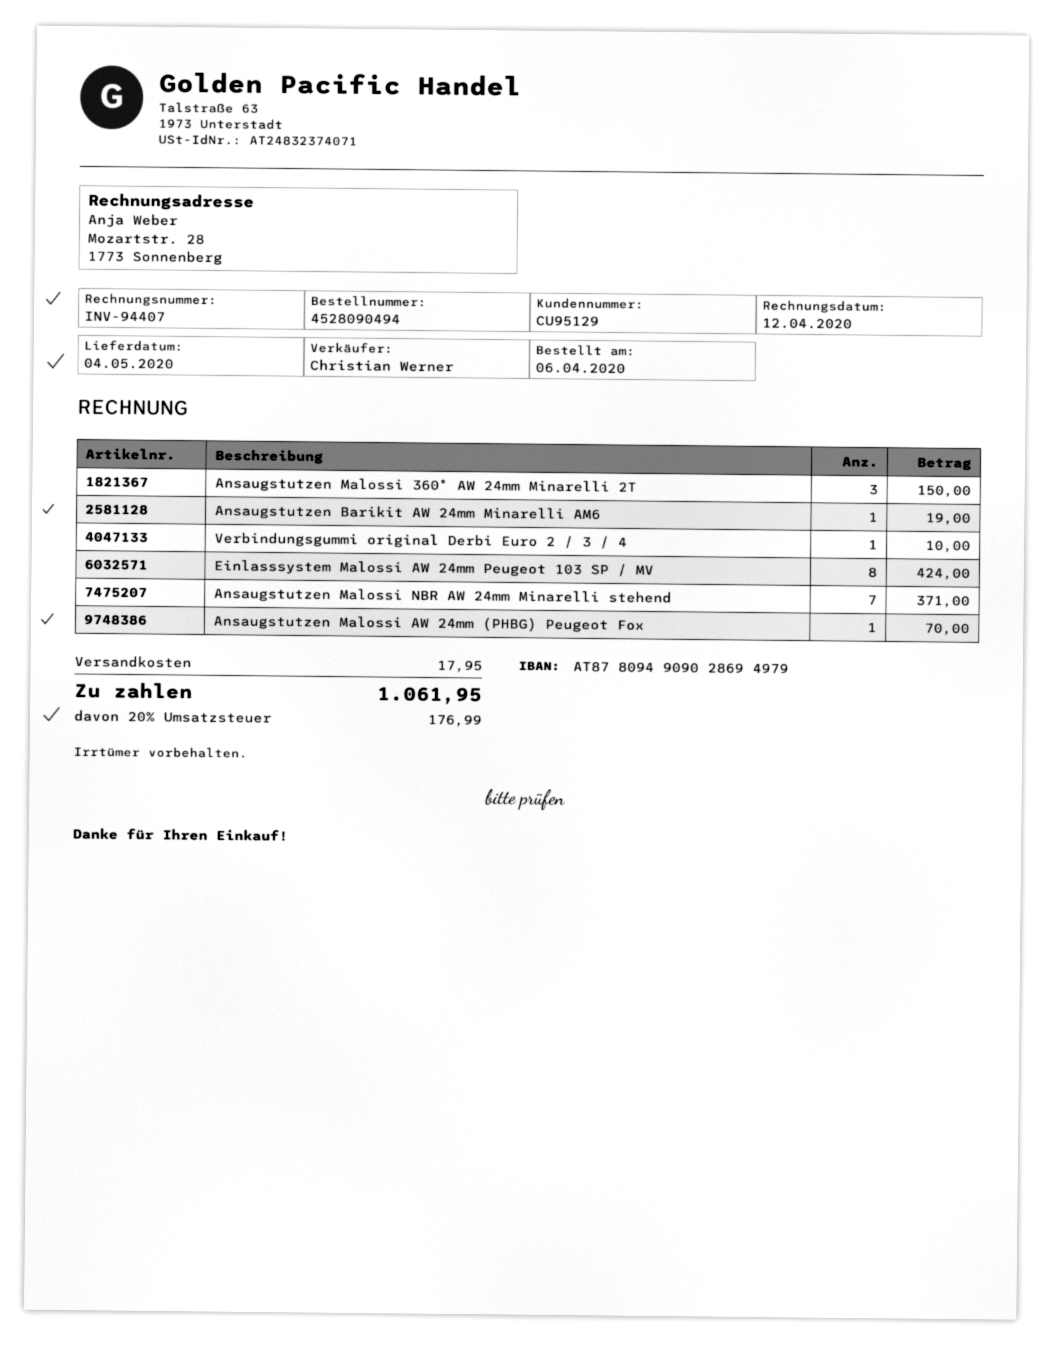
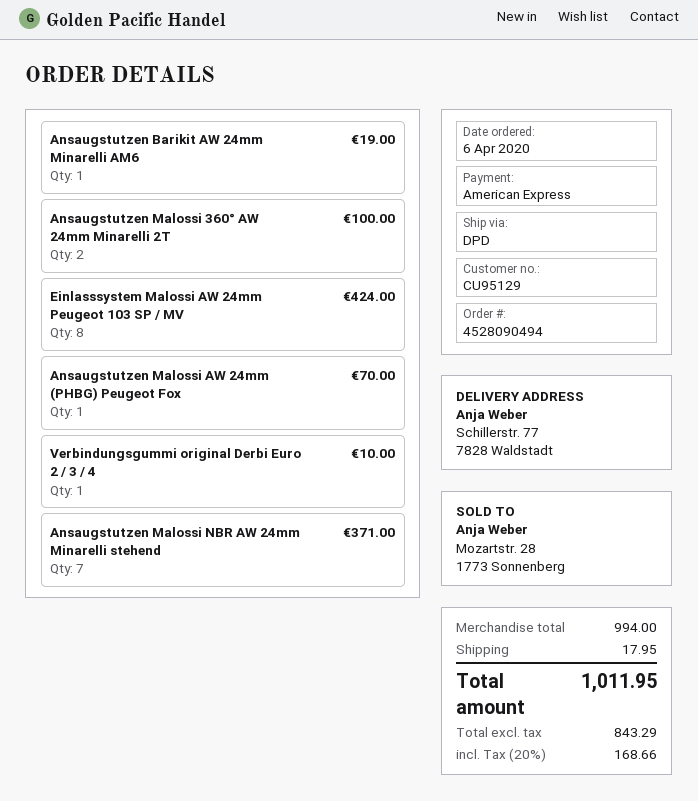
Ansaugstutzen Malossi 360° AW 24mm Minarelli 2T: 3 for 150.00 -> 2 for 100.00
tax: 20% = 176.99 -> 20% = 168.66
total: 1061.95 -> 1011.95

